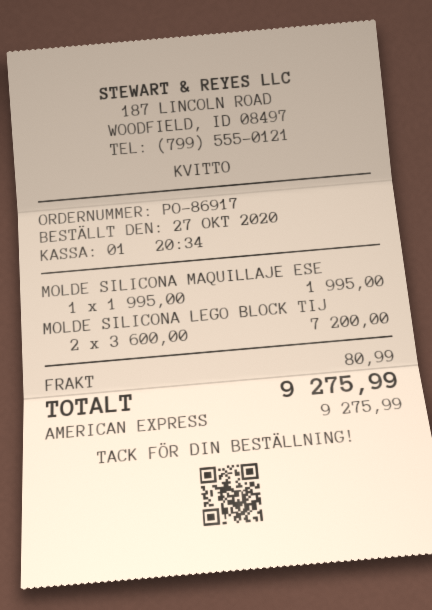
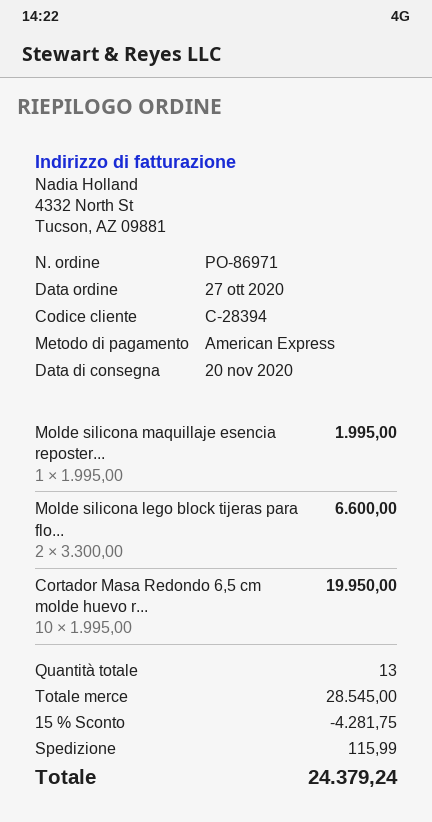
order number: PO-86917 -> PO-86971
MOLDE SILICONA LEGO BLOCK TIJ: 2 x 3600.00 = 7200.00 -> 2 x 3300.00 = 6600.00
Cortador Masa Redondo 6,5 cm molde huevo r...: none -> 10 x 1995.00 = 19950.00
discount: none -> 15% = 4281.75
shipping: 80.99 -> 115.99
total: 9275.99 -> 24379.24

